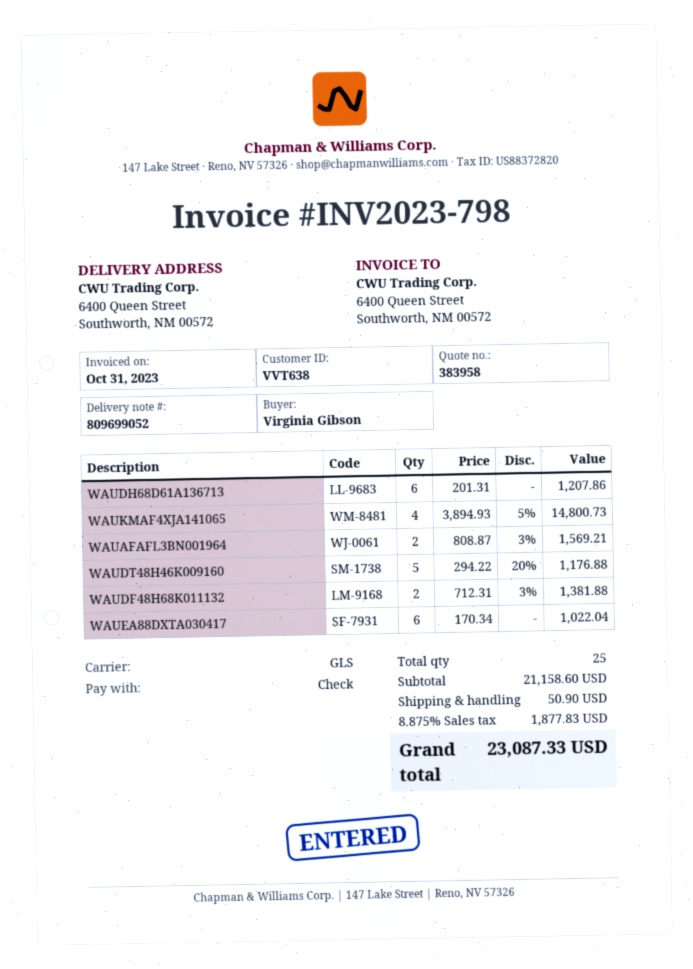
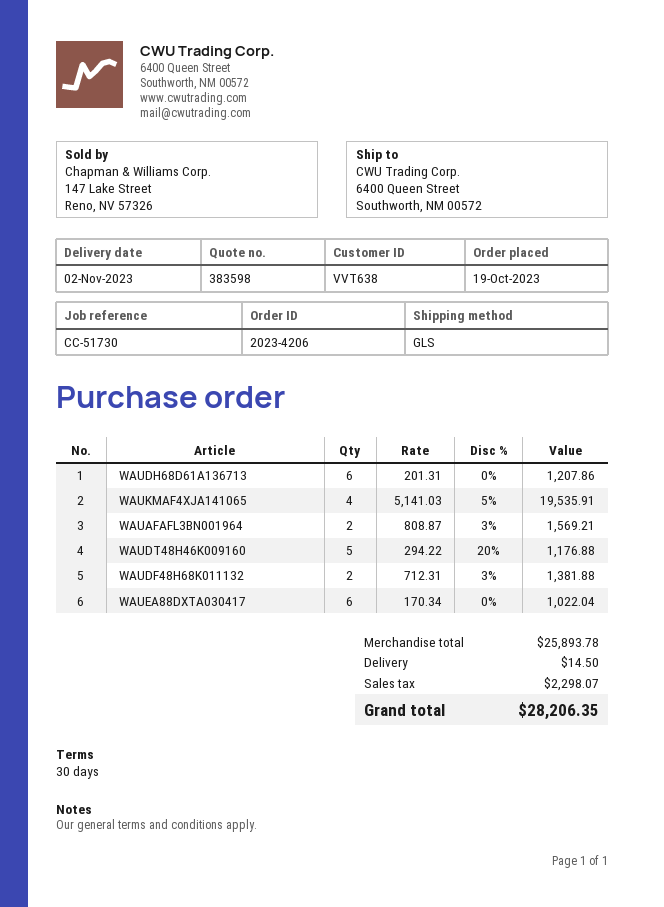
quote number: 383958 -> 383598
WAUKMAF4XJA141065: 4 x 3894.93 - 5% = 14800.73 -> 4 x 5141.03 - 5% = 19535.91
subtotal: 21158.60 -> 25893.78
shipping: 50.90 -> 14.50
tax: 1877.83 -> 2298.07
total: 23087.33 -> 28206.35

